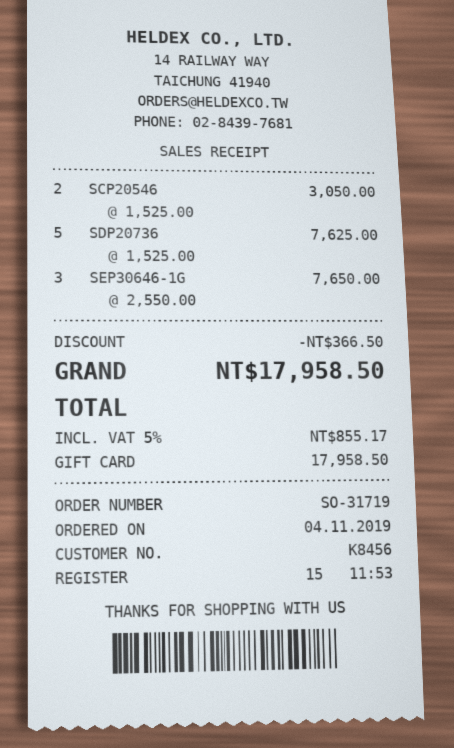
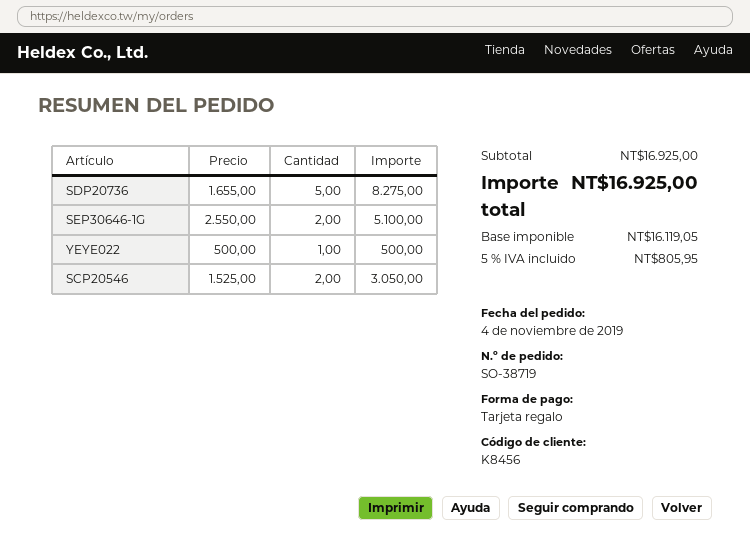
order number: SO-31719 -> SO-38719
SDP20736: 5 x 1525.00 = 7625.00 -> 5 x 1655.00 = 8275.00
SEP30646-1G: 3 x 2550.00 = 7650.00 -> 2 x 2550.00 = 5100.00
YEYE022: none -> 1 x 500.00 = 500.00
discount: 366.50 -> none
tax: 5% = 855.17 -> 5% = 805.95
total: 17958.50 -> 16925.00

